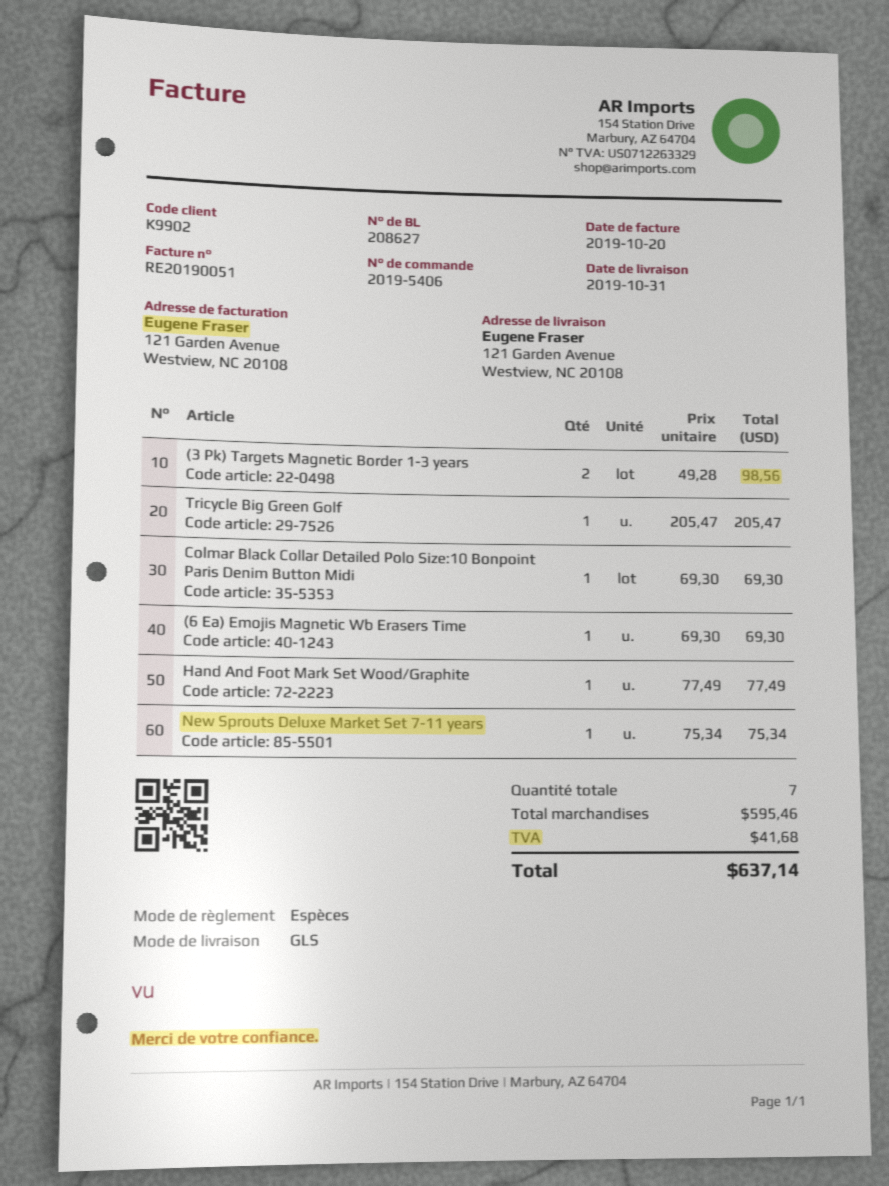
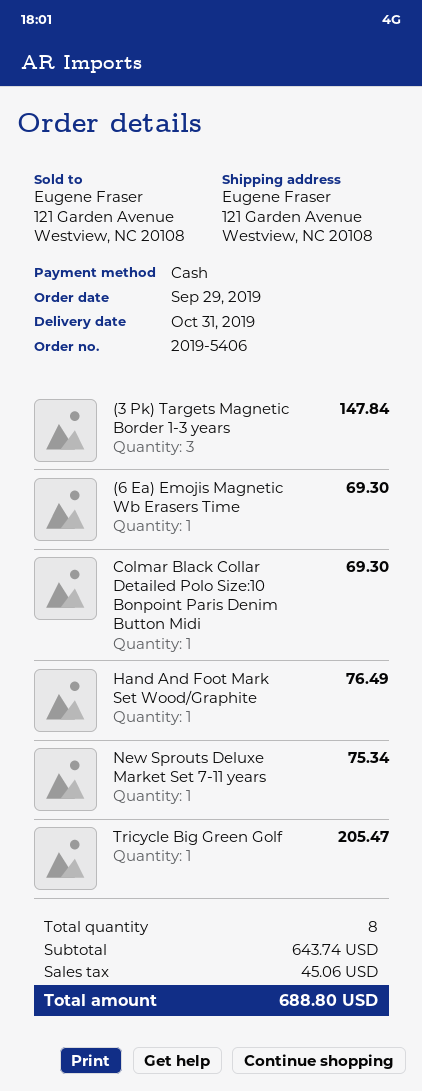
(3 Pk) Targets Magnetic Border 1-3 years: 2 for 98.56 -> 3 for 147.84
Hand And Foot Mark Set Wood/Graphite: 1 for 77.49 -> 1 for 76.49
total quantity: 7 -> 8
subtotal: 595.46 -> 643.74
tax: 41.68 -> 45.06
total: 637.14 -> 688.80

